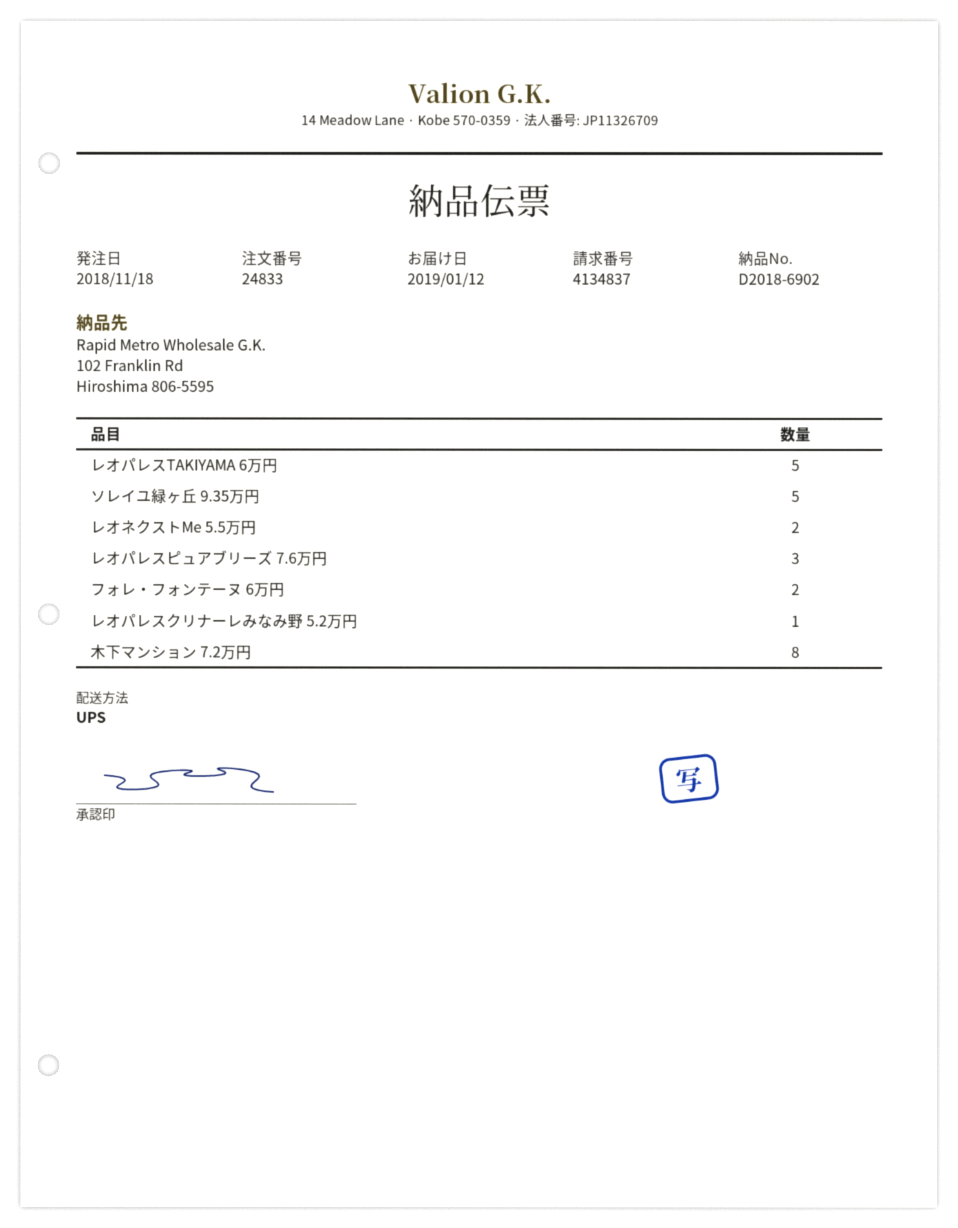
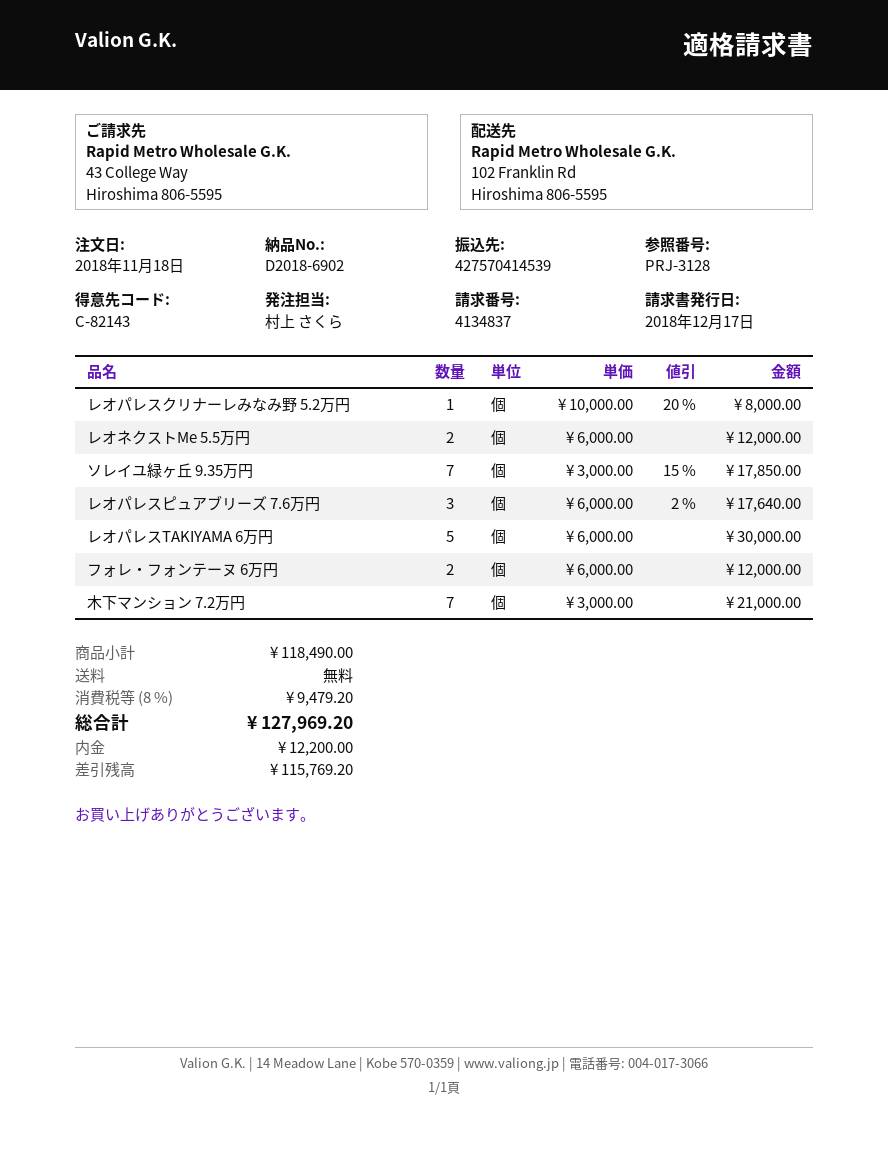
ソレイユ緑ヶ丘 9.35万円: 5 -> 7
木下マンション 7.2万円: 8 -> 7

